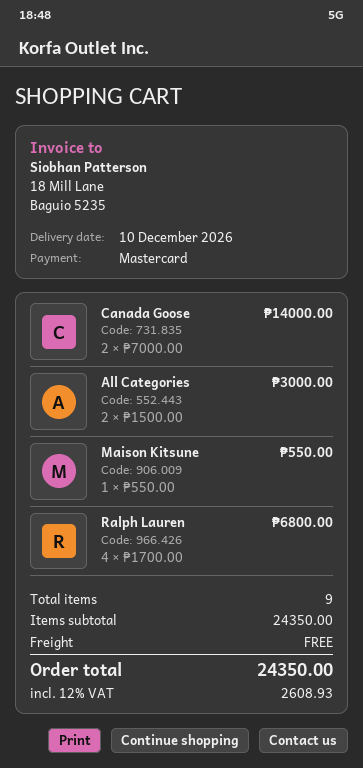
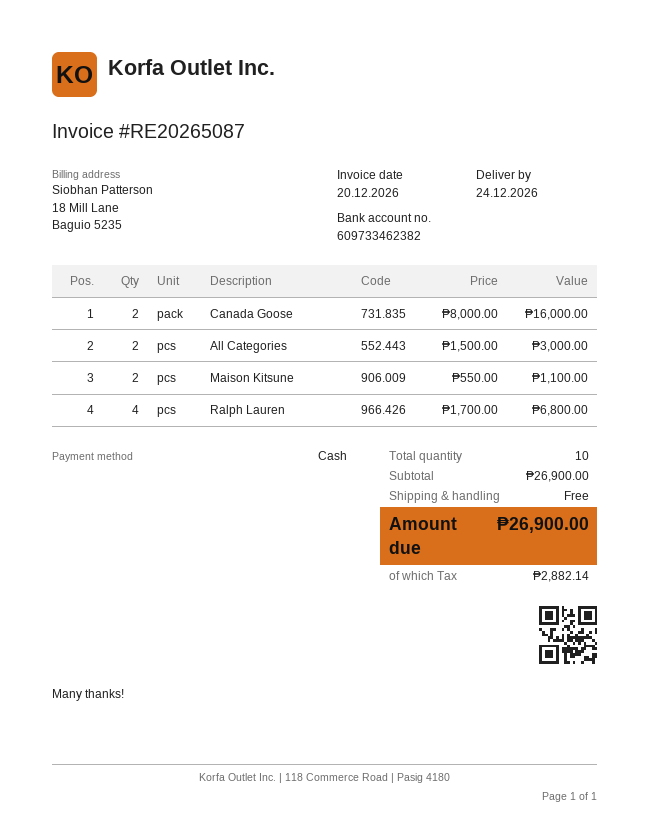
delivery date: 2026-12-10 -> 2026-12-24
payment method: Mastercard -> cash
Canada Goose: 2 x 7000.00 = 14000.00 -> 2 x 8000.00 = 16000.00
Maison Kitsune: 1 x 550.00 = 550.00 -> 2 x 550.00 = 1100.00
total quantity: 9 -> 10
subtotal: 24350.00 -> 26900.00
tax: 2608.93 -> 2882.14
total: 24350.00 -> 26900.00

